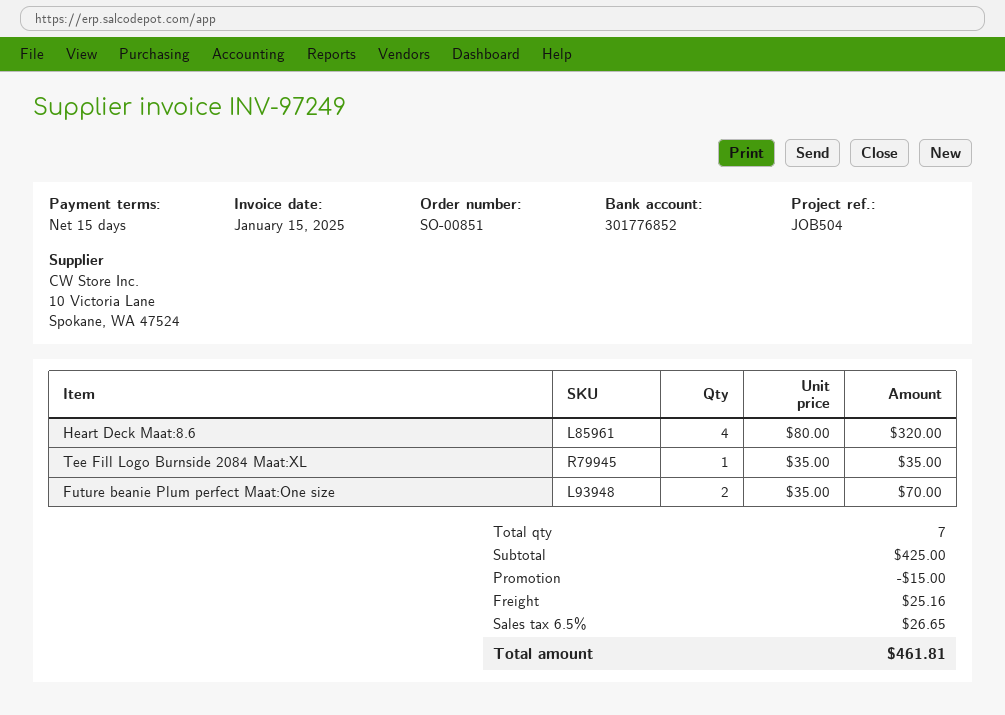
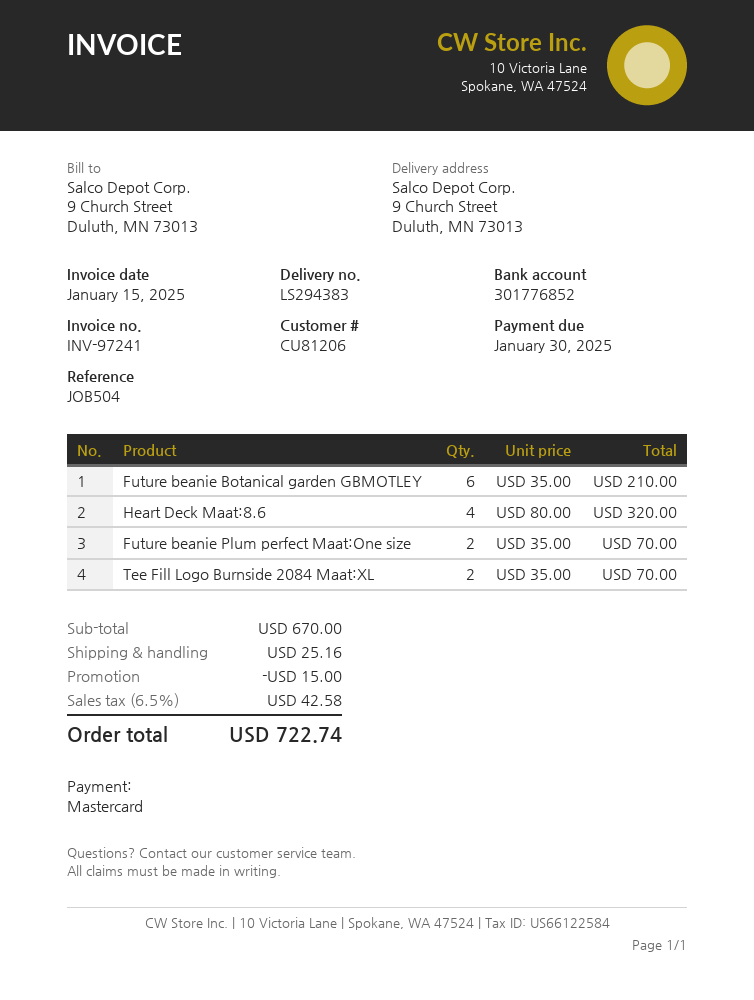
invoice number: INV-97249 -> INV-97241
Tee Fill Logo Burnside 2084 Maat:XL: 1 x 35.00 = 35.00 -> 2 x 35.00 = 70.00
Future beanie Botanical garden GBMOTLEY: none -> 6 x 35.00 = 210.00
subtotal: 425.00 -> 670.00
tax: 6.5% = 26.65 -> 6.5% = 42.58
total: 461.81 -> 722.74

